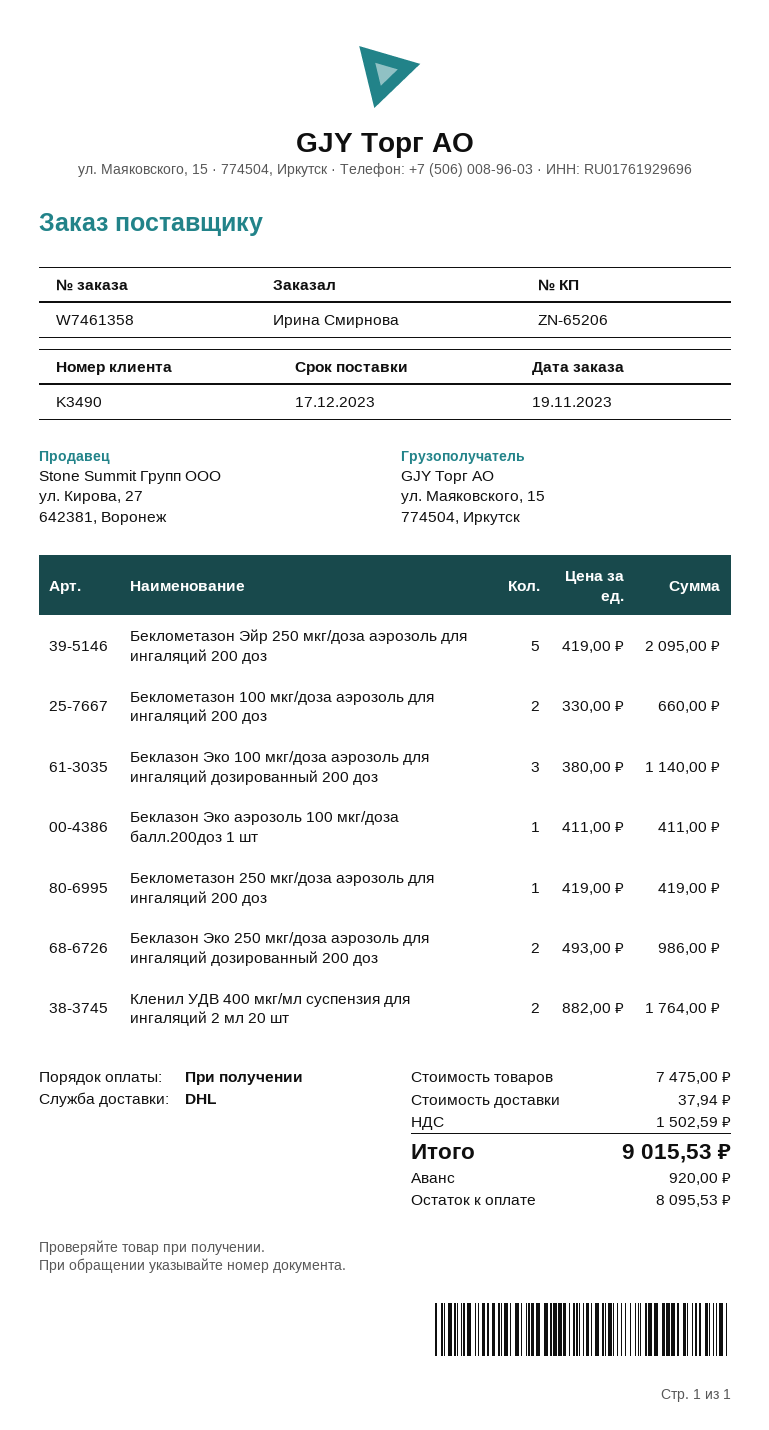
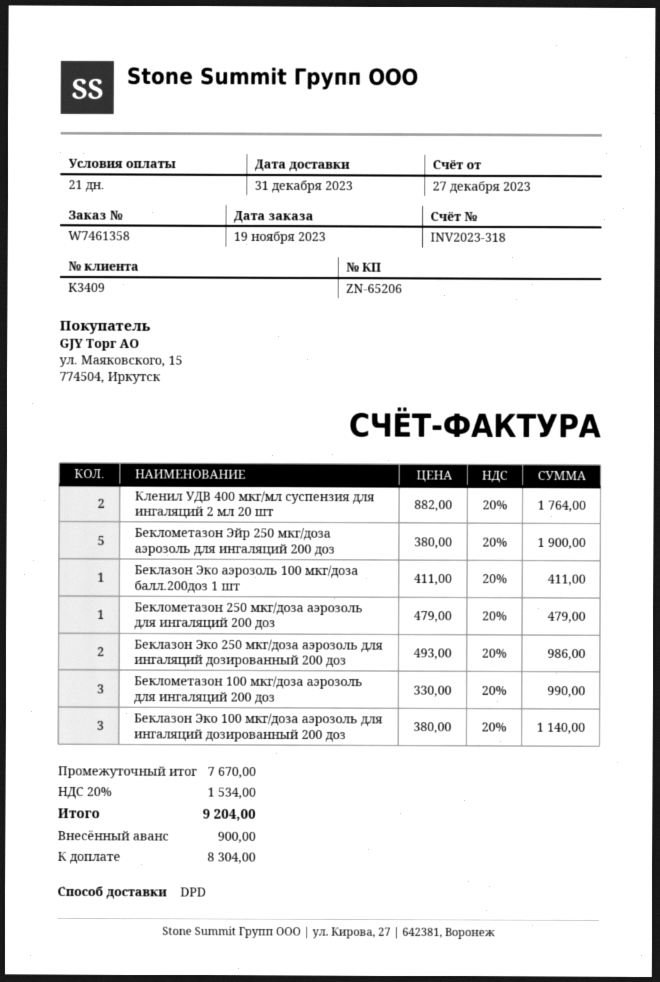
delivery date: 2023-12-17 -> 2023-12-31
payment terms: on receipt -> 21 days
customer number: K3490 -> K3409
shipping method: DHL -> DPD
Беклометазон Эйр 250 мкг/доза аэрозоль для ингаляций 200 доз: 5 x 419.00 = 2095.00 -> 5 x 380.00 = 1900.00
Беклометазон 100 мкг/доза аэрозоль для ингаляций 200 доз: 2 x 330.00 = 660.00 -> 3 x 330.00 = 990.00
Беклометазон 250 мкг/доза аэрозоль для ингаляций 200 доз: 1 x 419.00 = 419.00 -> 1 x 479.00 = 479.00
subtotal: 7475.00 -> 7670.00
shipping: 37.94 -> none
tax: 1502.59 -> 1534.00
total: 9015.53 -> 9204.00
deposit: 920.00 -> 900.00
balance: 8095.53 -> 8304.00

